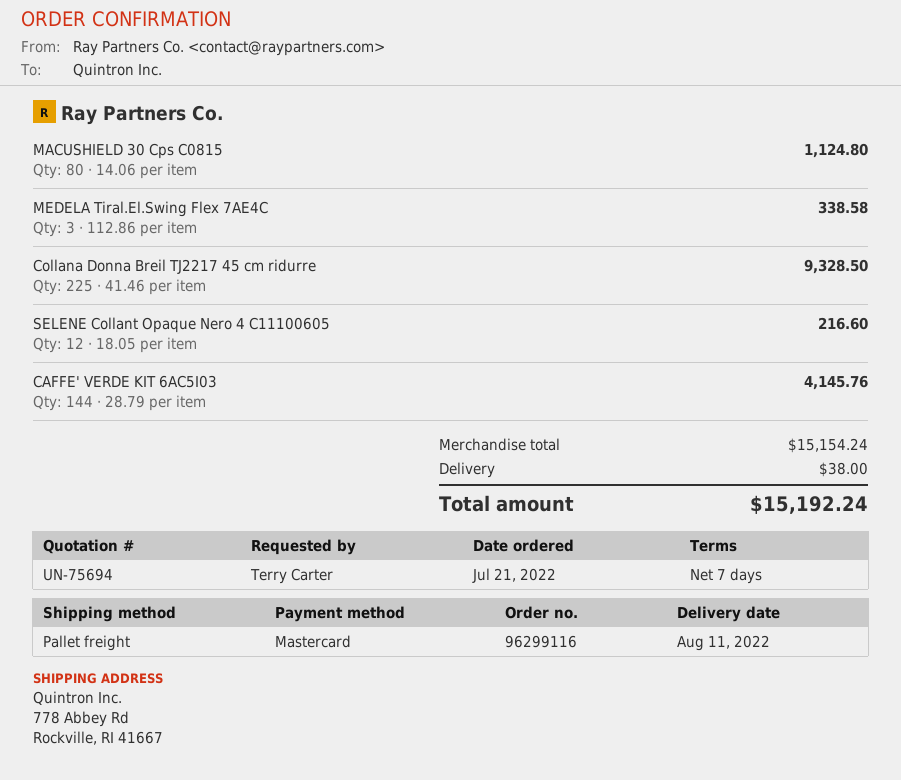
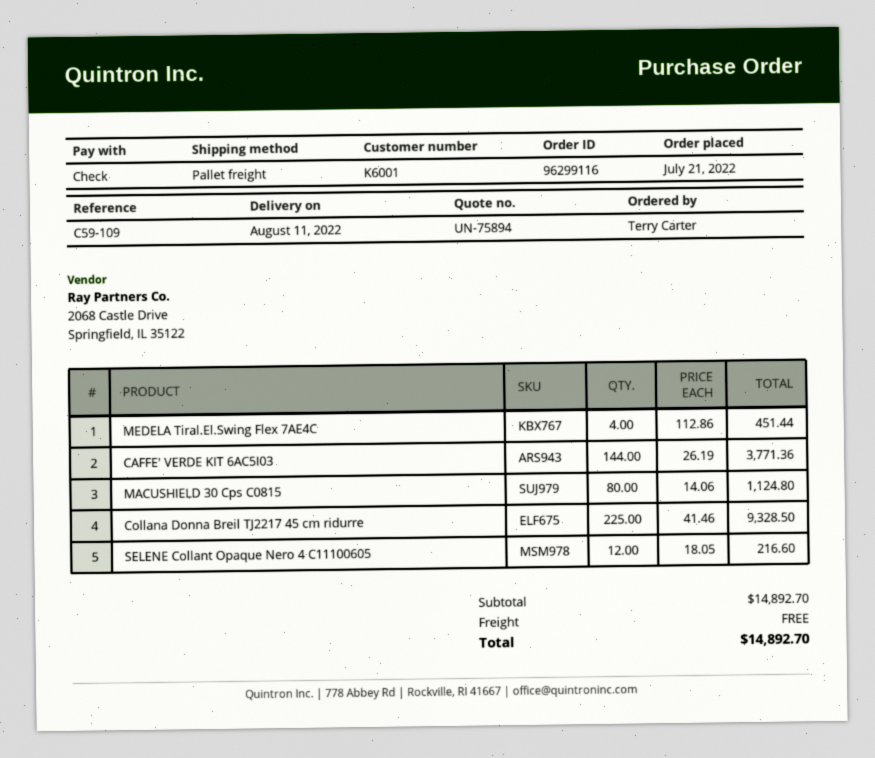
quote number: UN-75694 -> UN-75894
payment method: Mastercard -> cheque
MEDELA Tiral.El.Swing Flex 7AE4C: 3 x 112.86 = 338.58 -> 4 x 112.86 = 451.44
CAFFE' VERDE KIT 6AC5I03: 144 x 28.79 = 4145.76 -> 144 x 26.19 = 3771.36
subtotal: 15154.24 -> 14892.70
shipping: 38.00 -> 0.00
total: 15192.24 -> 14892.70

